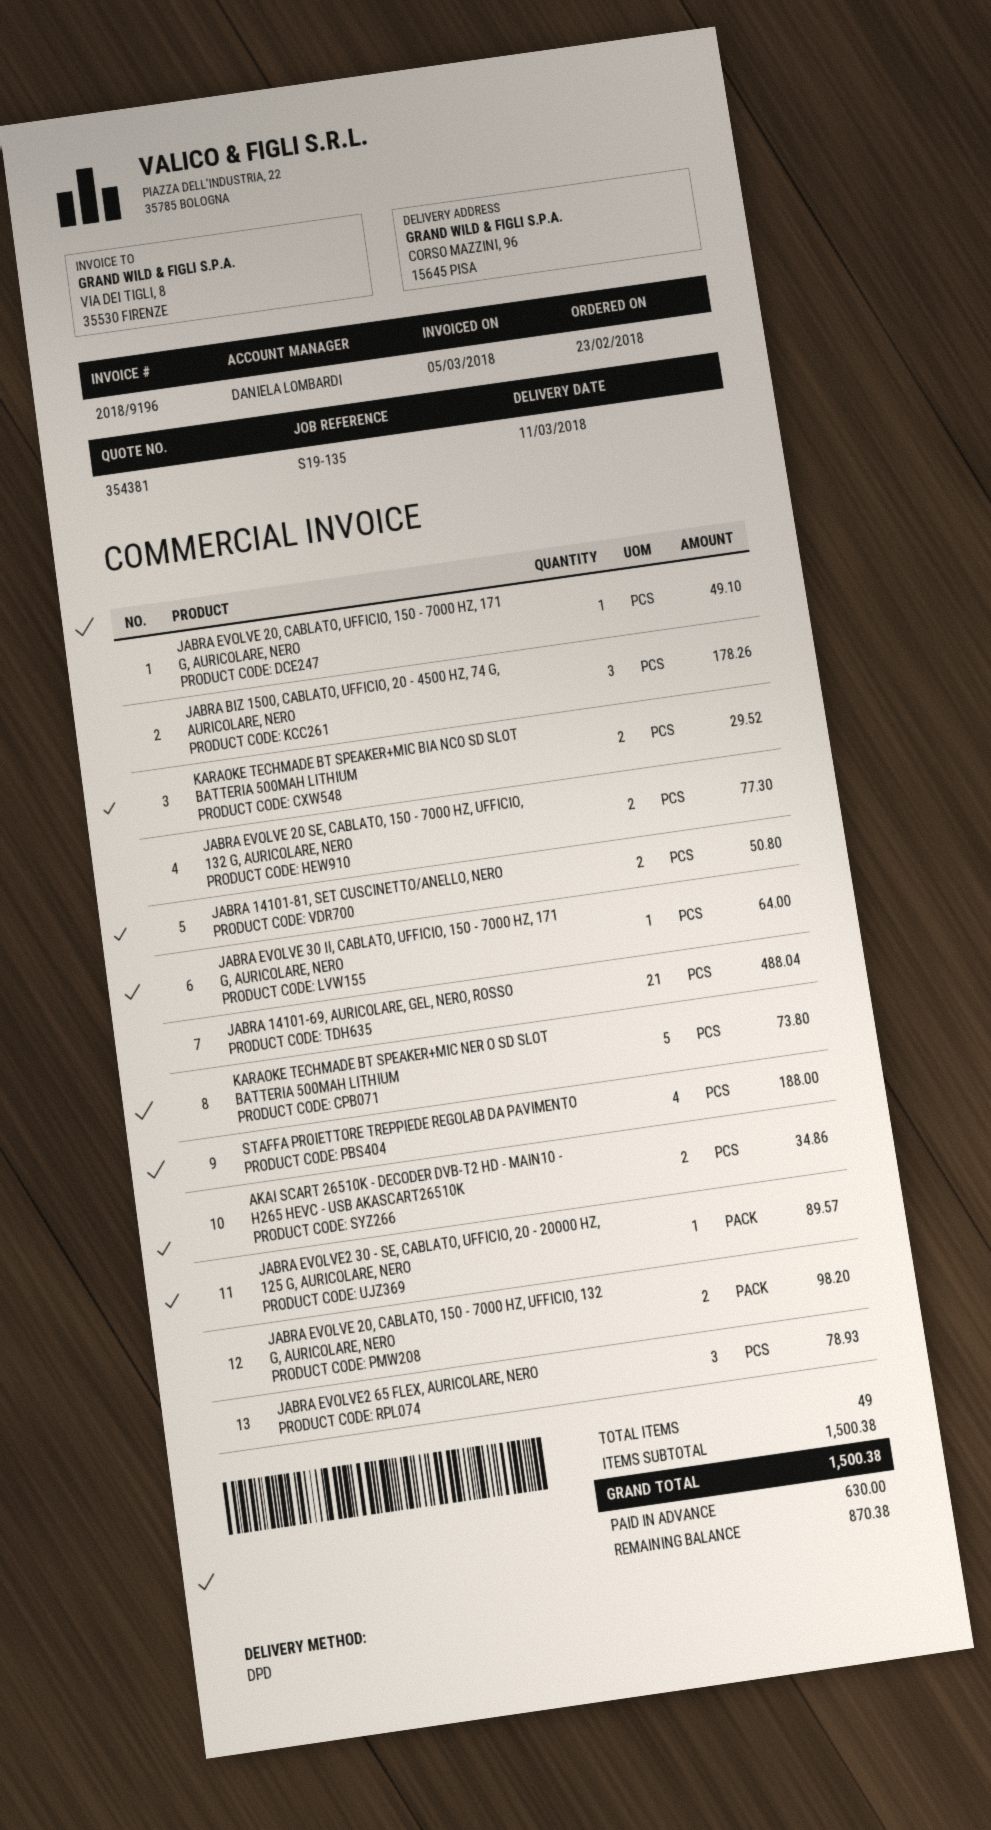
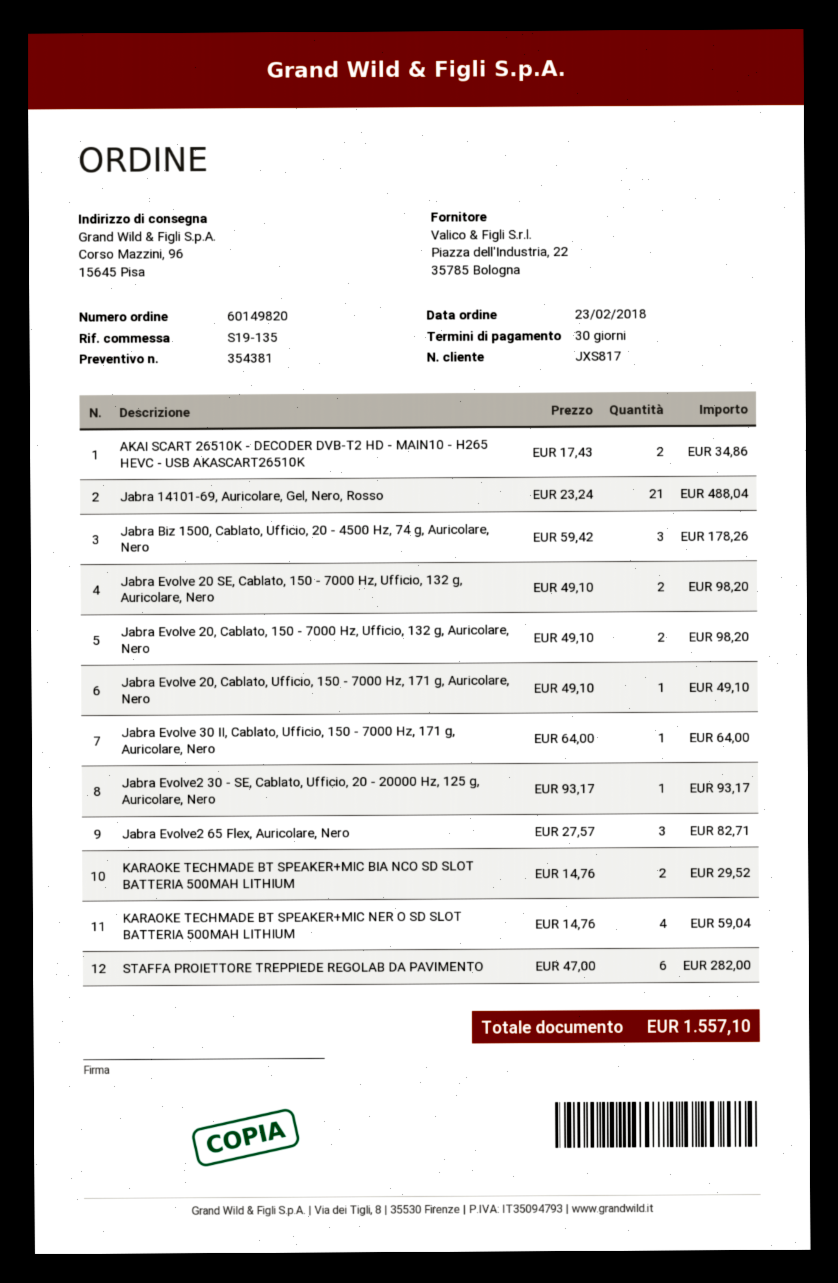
JABRA EVOLVE 20 SE, CABLATO, 150 - 7000 HZ, UFFICIO, 132 G, AURICOLARE, NERO: 2 for 77.30 -> 2 for 98.20
JABRA 14101-81, SET CUSCINETTO/ANELLO, NERO: 2 for 50.80 -> none
KARAOKE TECHMADE BT SPEAKER+MIC NER O SD SLOT BATTERIA 500MAH LITHIUM: 5 for 73.80 -> 4 for 59.04
STAFFA PROIETTORE TREPPIEDE REGOLAB DA PAVIMENTO: 4 for 188.00 -> 6 for 282.00
JABRA EVOLVE2 30 - SE, CABLATO, UFFICIO, 20 - 20000 HZ, 125 G, AURICOLARE, NERO: 1 for 89.57 -> 1 for 93.17
JABRA EVOLVE2 65 FLEX, AURICOLARE, NERO: 3 for 78.93 -> 3 for 82.71
total: 1500.38 -> 1557.10

